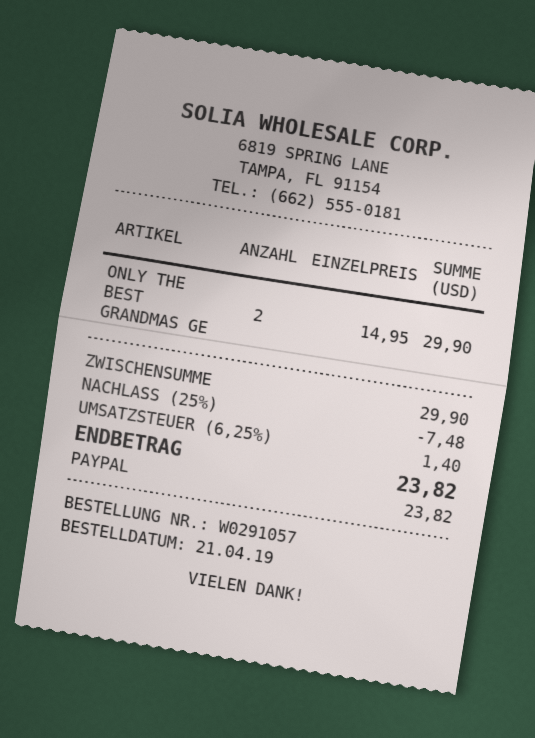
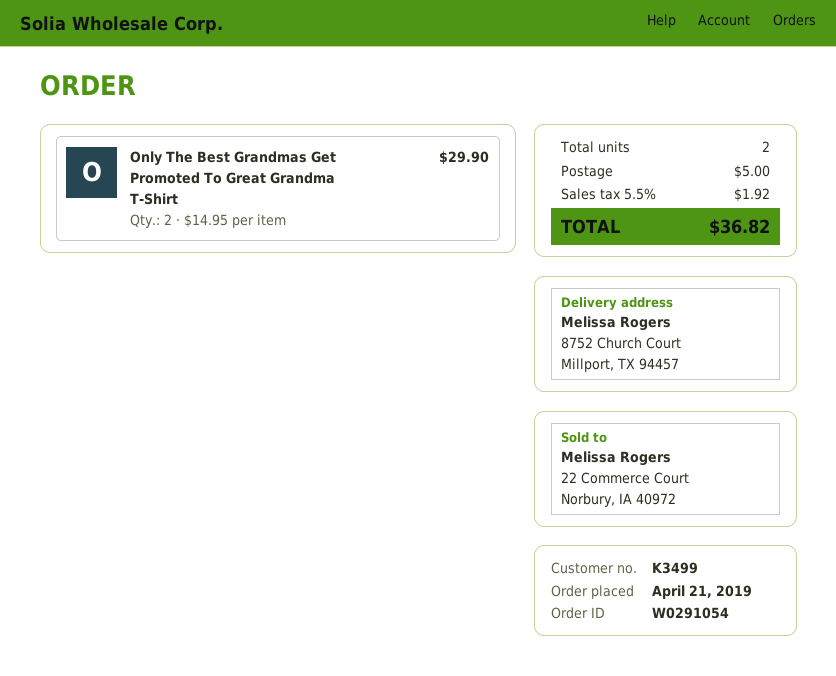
order number: W0291057 -> W0291054
discount: 25% = 7.48 -> none
shipping: none -> 5.00
tax: 6.25% = 1.40 -> 5.5% = 1.92
total: 23.82 -> 36.82

